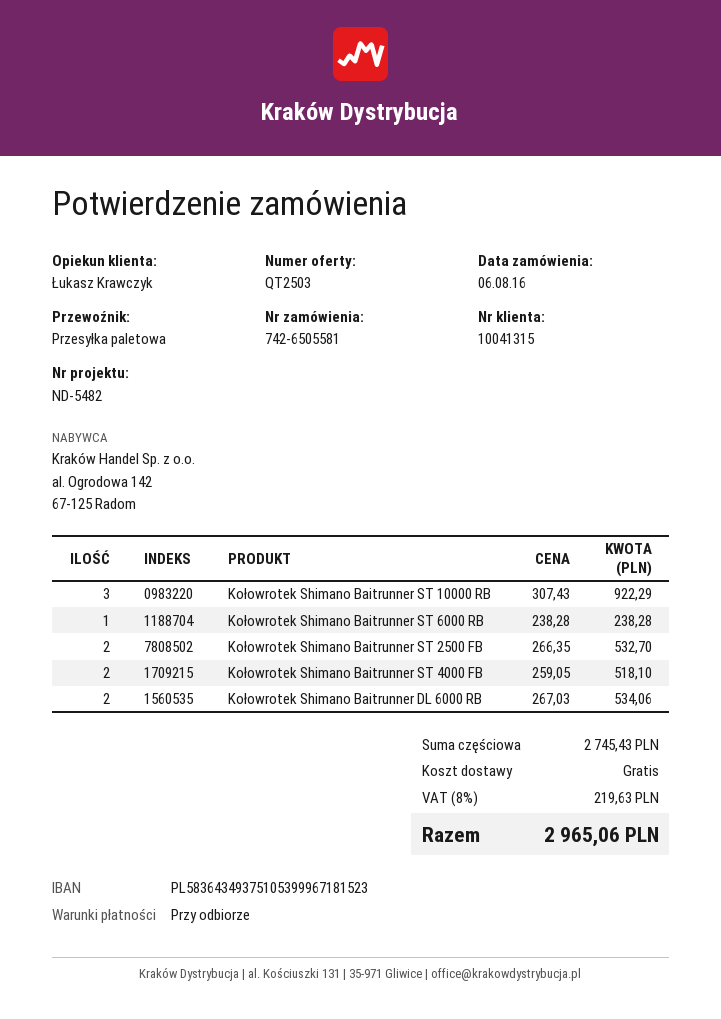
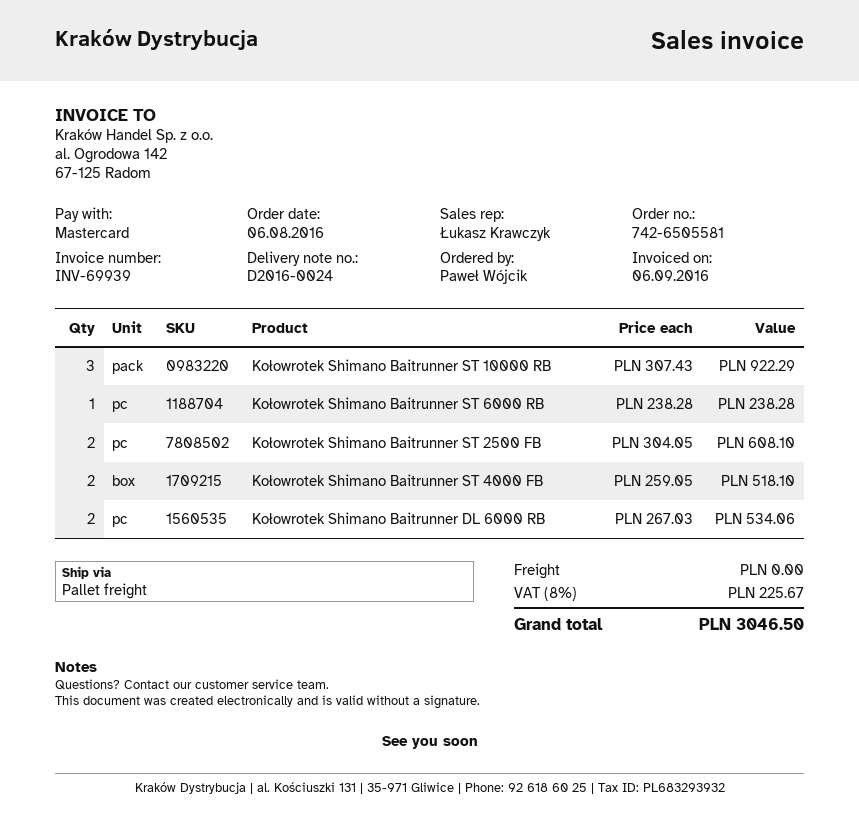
Kołowrotek Shimano Baitrunner ST 2500 FB: 2 x 266.35 = 532.70 -> 2 x 304.05 = 608.10
tax: 8% = 219.63 -> 8% = 225.67
total: 2965.06 -> 3046.50

